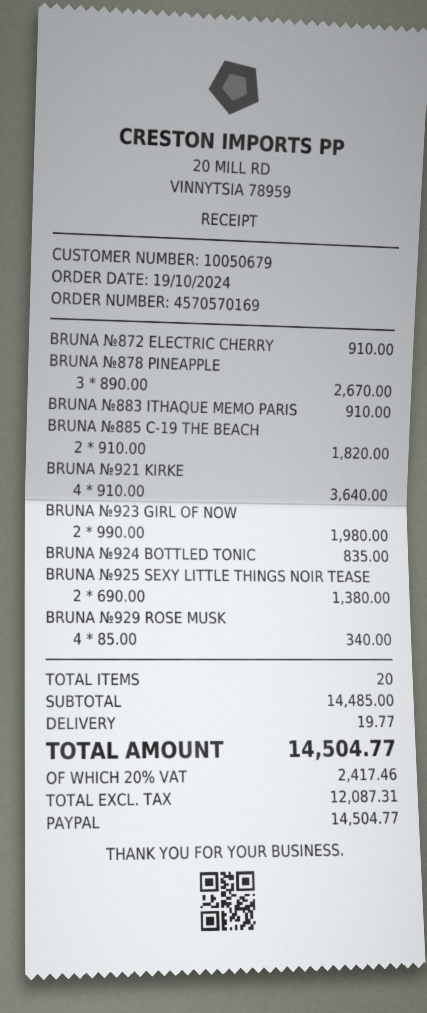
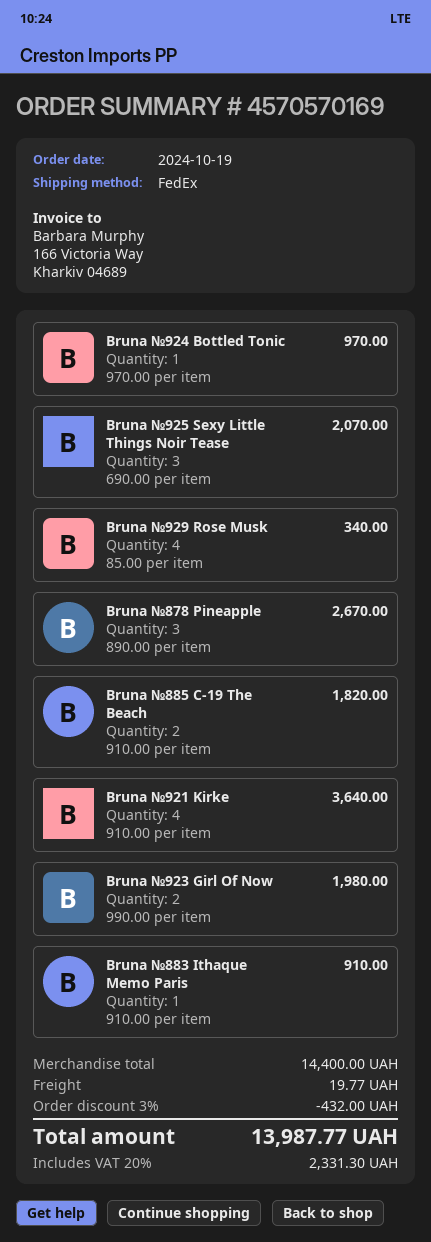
BRUNA №872 ELECTRIC CHERRY: 1 x 910.00 = 910.00 -> none
BRUNA №924 BOTTLED TONIC: 1 x 835.00 = 835.00 -> 1 x 970.00 = 970.00
BRUNA №925 SEXY LITTLE THINGS NOIR TEASE: 2 x 690.00 = 1380.00 -> 3 x 690.00 = 2070.00
subtotal: 14485.00 -> 14400.00
discount: none -> 3% = 432.00
tax: 20% = 2417.46 -> 20% = 2331.30
total: 14504.77 -> 13987.77

